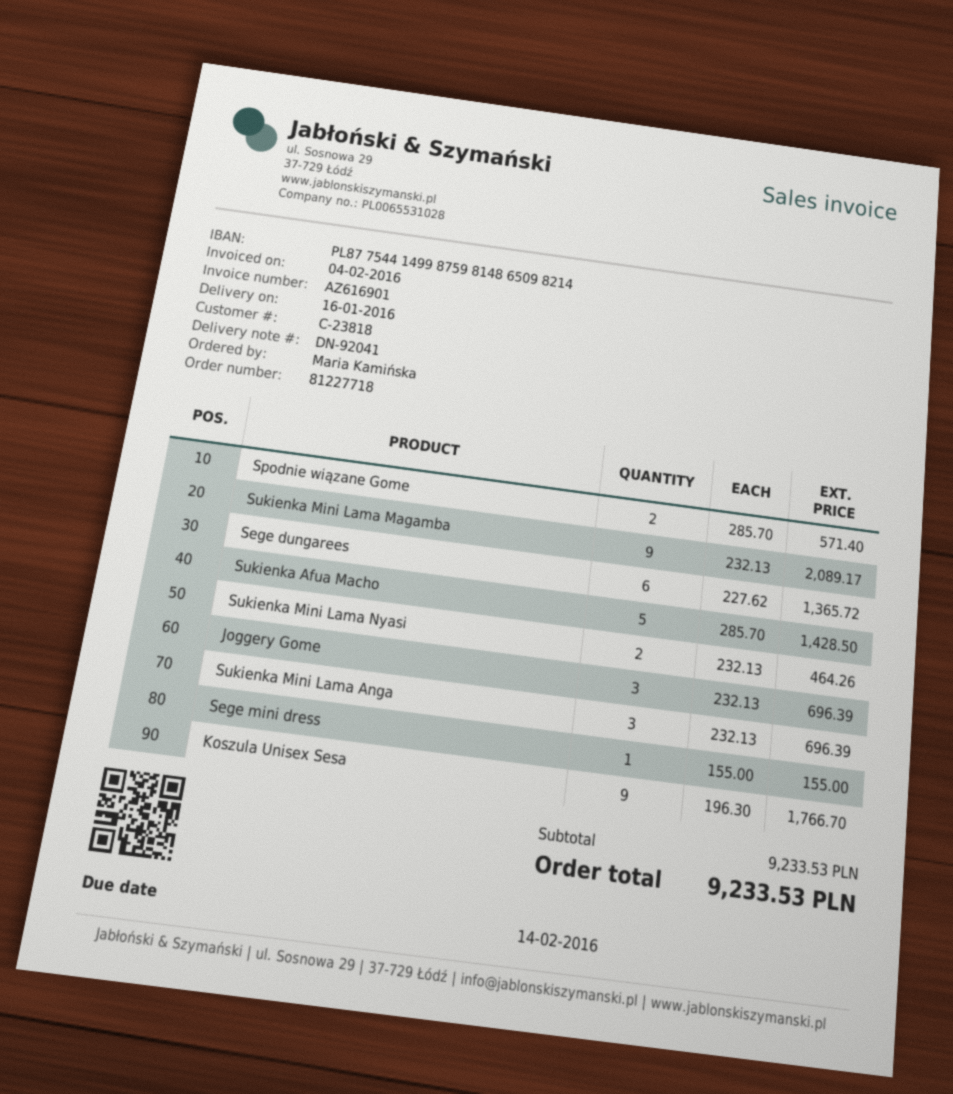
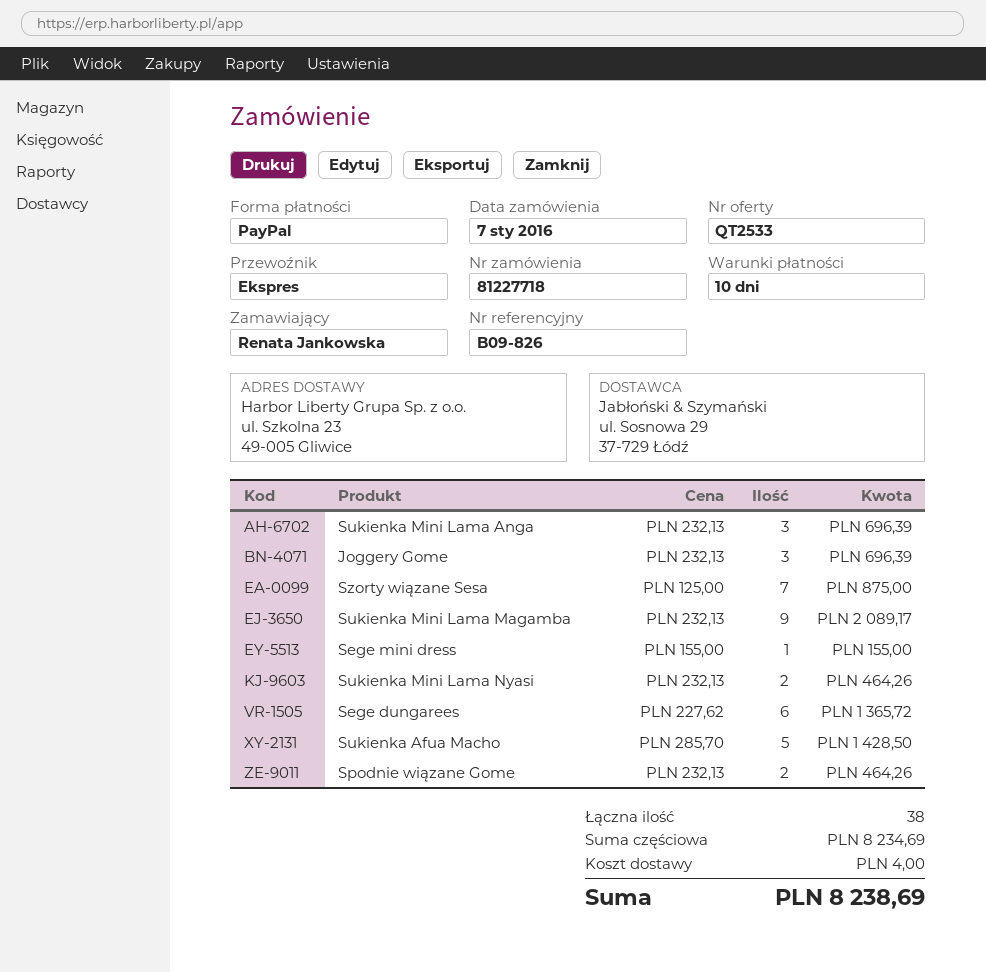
ordered by: Maria Kamińska -> Renata Jankowska
Spodnie wiązane Gome: 2 x 285.70 = 571.40 -> 2 x 232.13 = 464.26
Koszula Unisex Sesa: 9 x 196.30 = 1766.70 -> none
Szorty wiązane Sesa: none -> 7 x 125.00 = 875.00
subtotal: 9233.53 -> 8234.69
shipping: none -> 4.00
total: 9233.53 -> 8238.69

